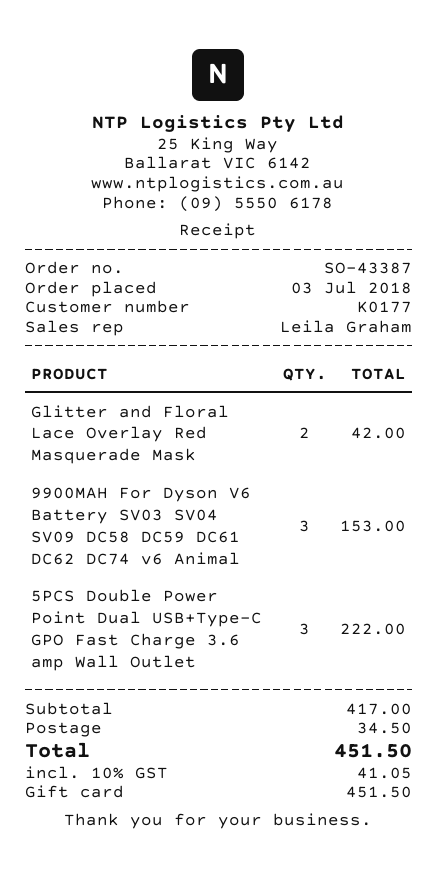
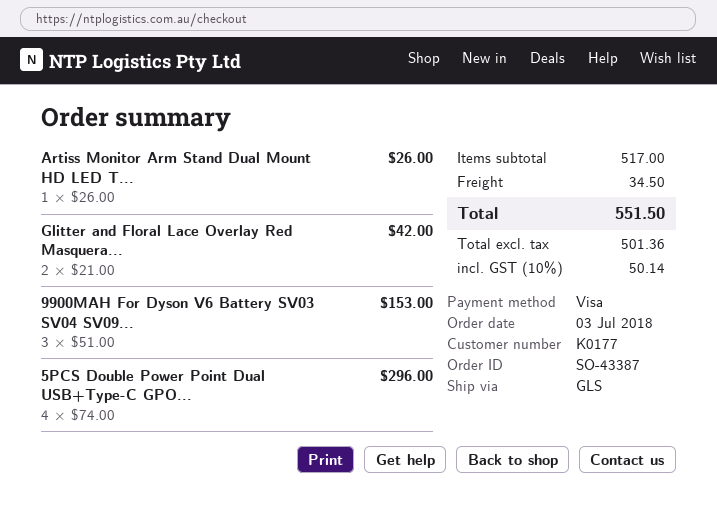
payment method: gift card -> Visa
5PCS Double Power Point Dual USB+Type-C GPO Fast Charge 3.6 amp Wall Outlet: 3 for 222.00 -> 4 for 296.00
Artiss Monitor Arm Stand Dual Mount HD LED T...: none -> 1 for 26.00
subtotal: 417.00 -> 517.00
tax: 10% = 41.05 -> 10% = 50.14
total: 451.50 -> 551.50

